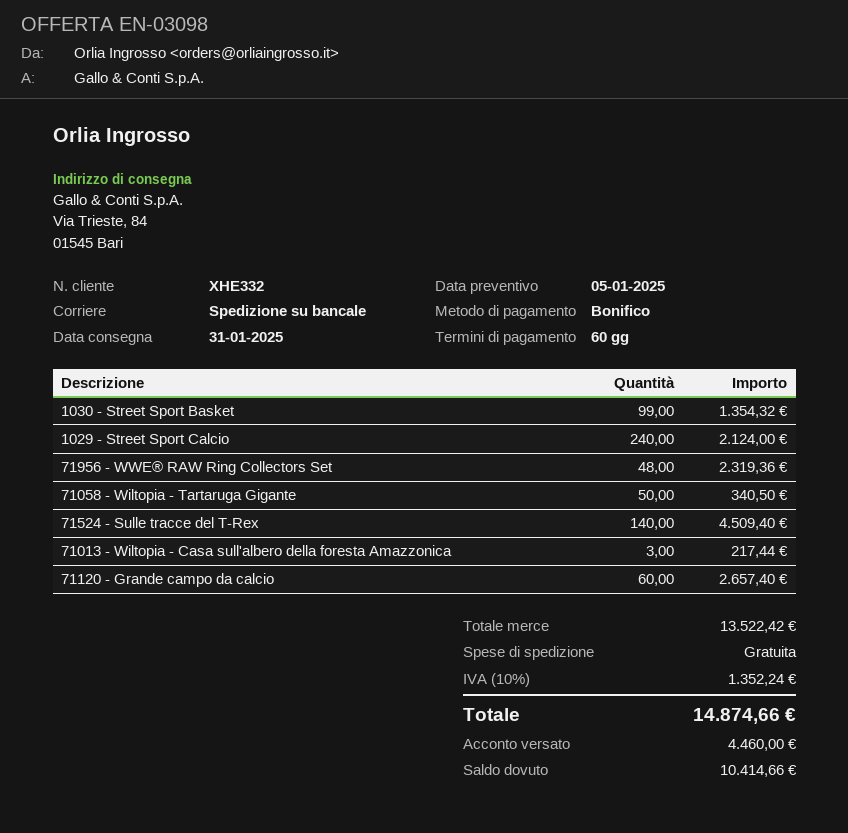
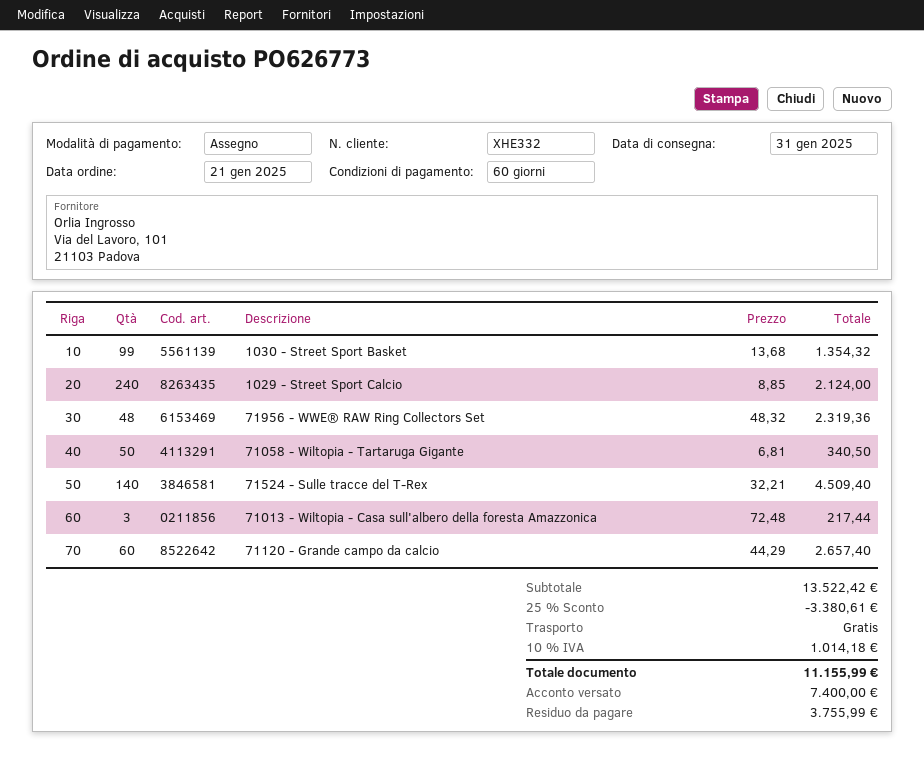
payment method: bank transfer -> cheque
discount: none -> 25% = 3380.61
tax: 10% = 1352.24 -> 10% = 1014.18
total: 14874.66 -> 11155.99
deposit: 4460.00 -> 7400.00
balance: 10414.66 -> 3755.99

